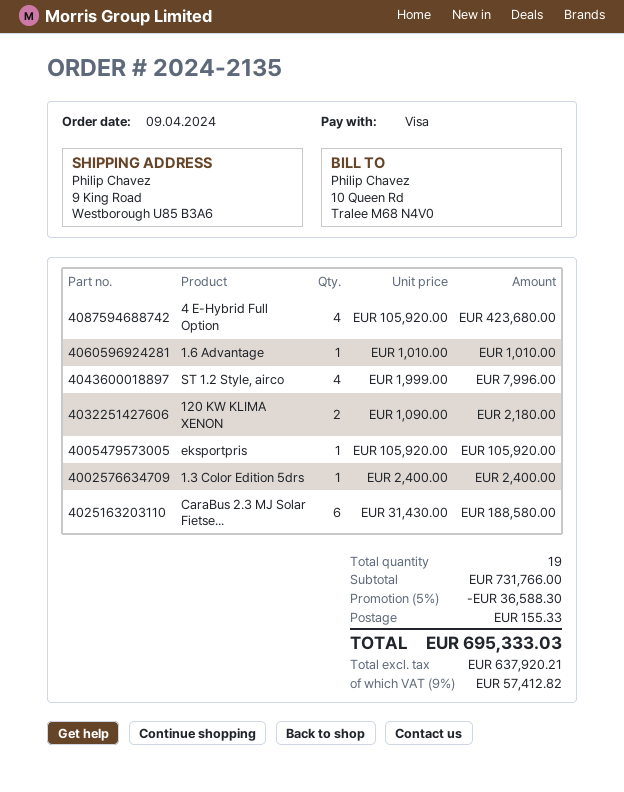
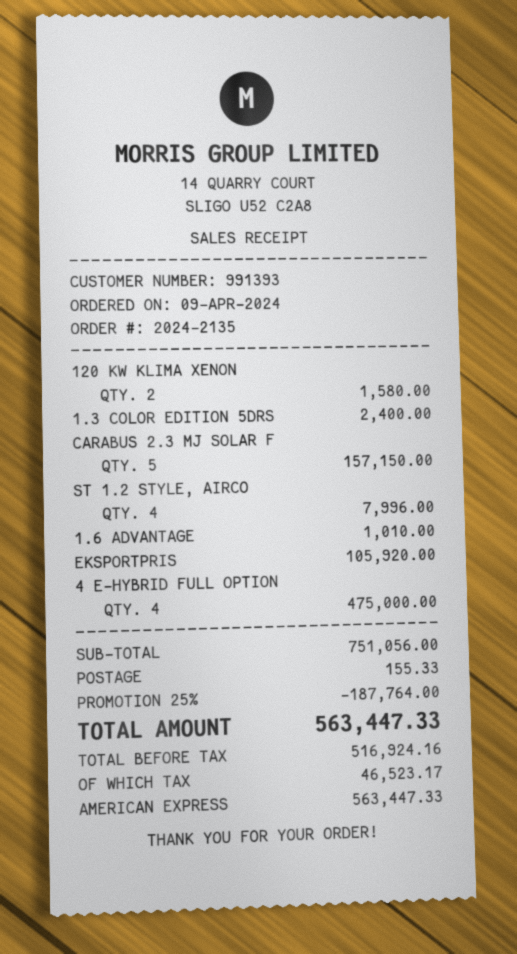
payment method: Visa -> American Express
4 E-Hybrid Full Option: 4 for 423680.00 -> 4 for 475000.00
120 KW KLIMA XENON: 2 for 2180.00 -> 2 for 1580.00
CaraBus 2.3 MJ Solar Fietse...: 6 for 188580.00 -> 5 for 157150.00
subtotal: 731766.00 -> 751056.00
discount: 5% = 36588.30 -> 25% = 187764.00
net: 637920.21 -> 516924.16
tax: 57412.82 -> 46523.17
total: 695333.03 -> 563447.33

